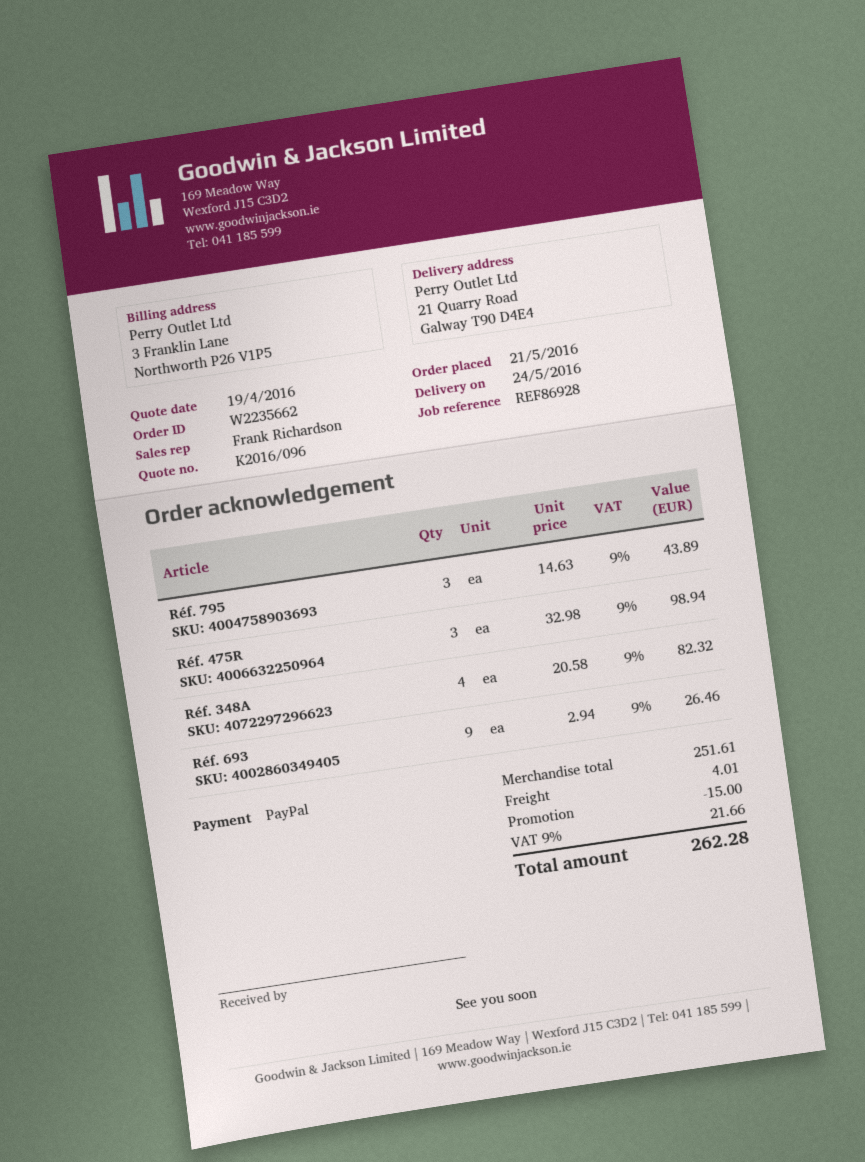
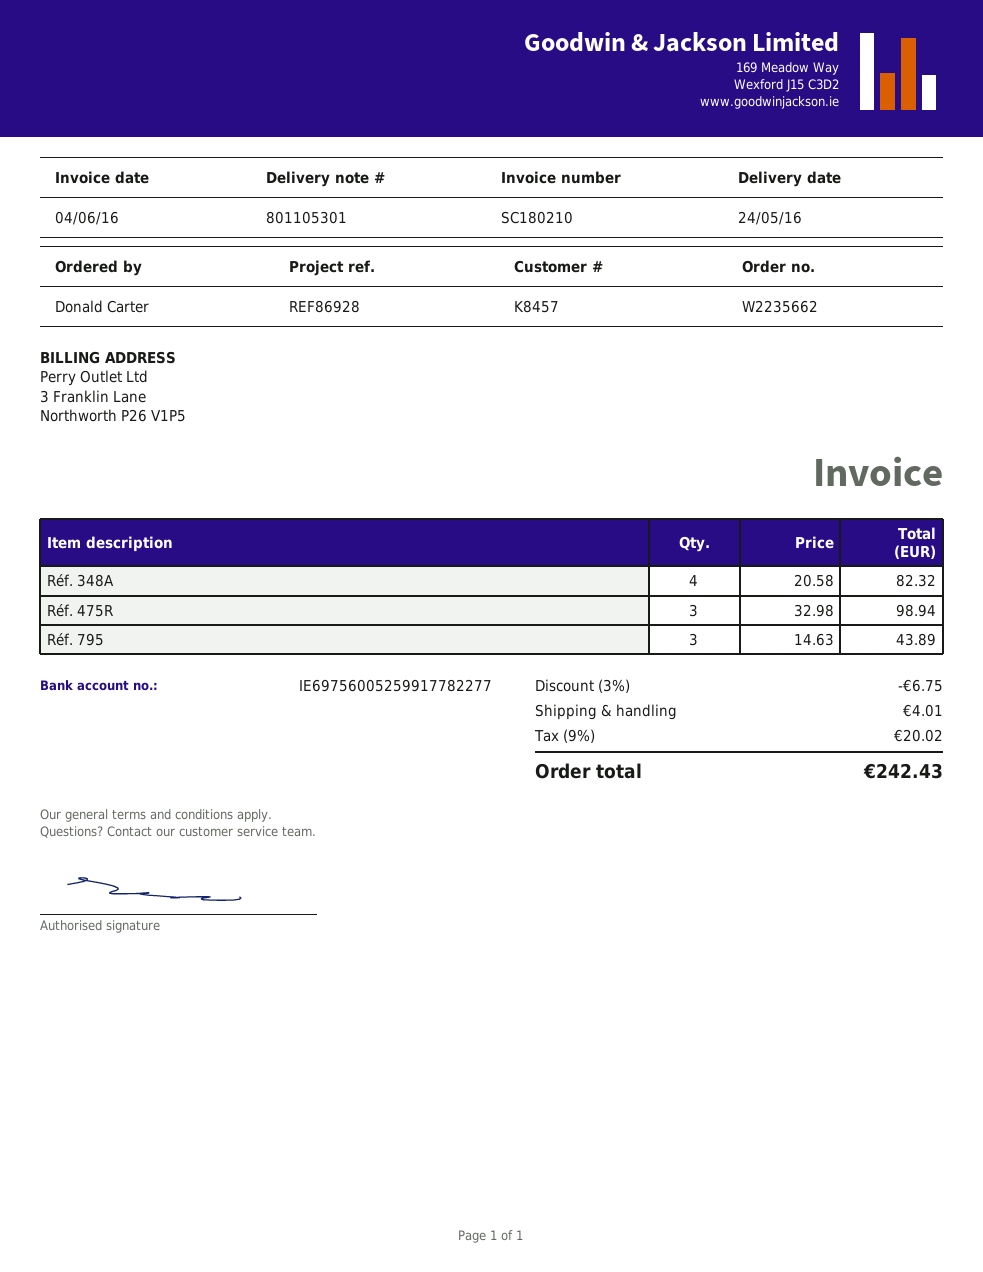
Réf. 693: 9 x 2.94 = 26.46 -> none
discount: 15.00 -> 6.75
tax: 9% = 21.66 -> 9% = 20.02
total: 262.28 -> 242.43

